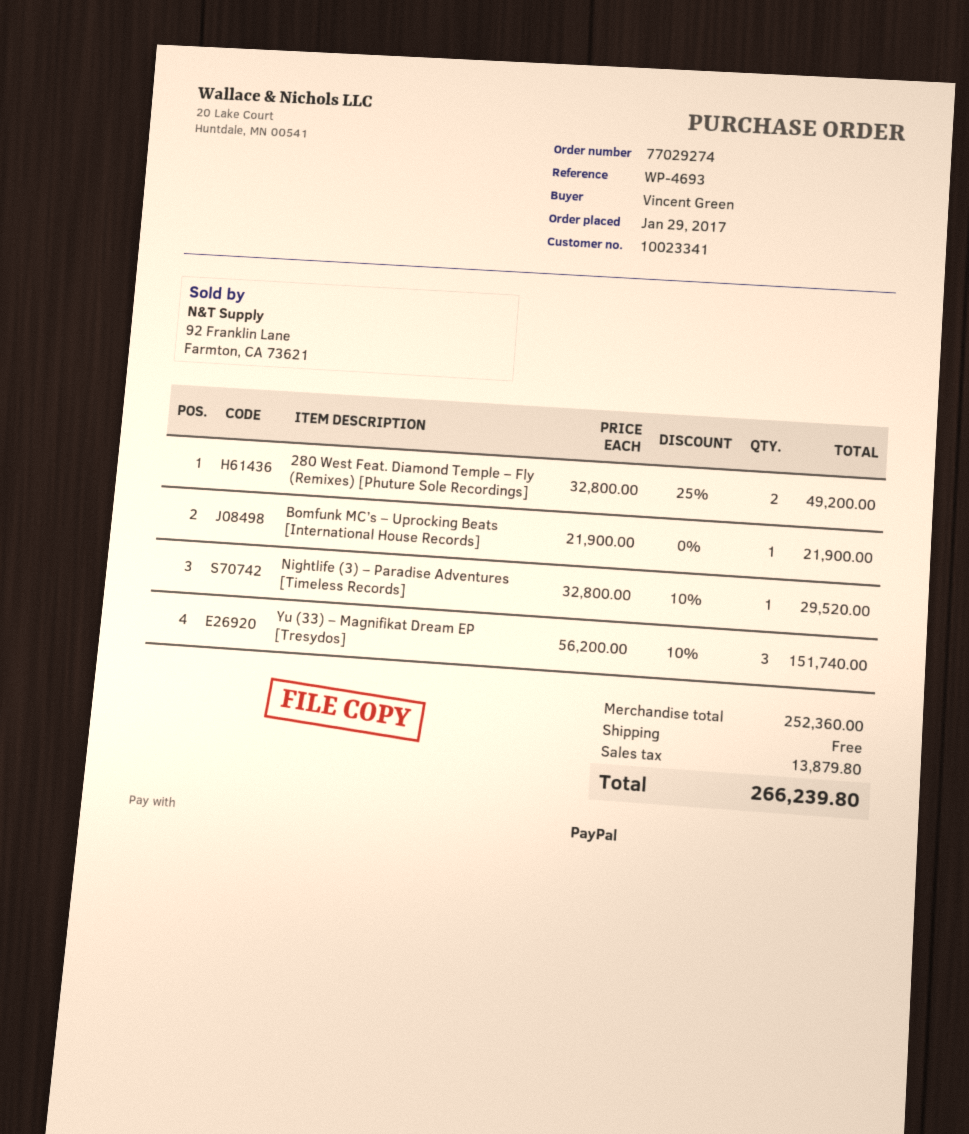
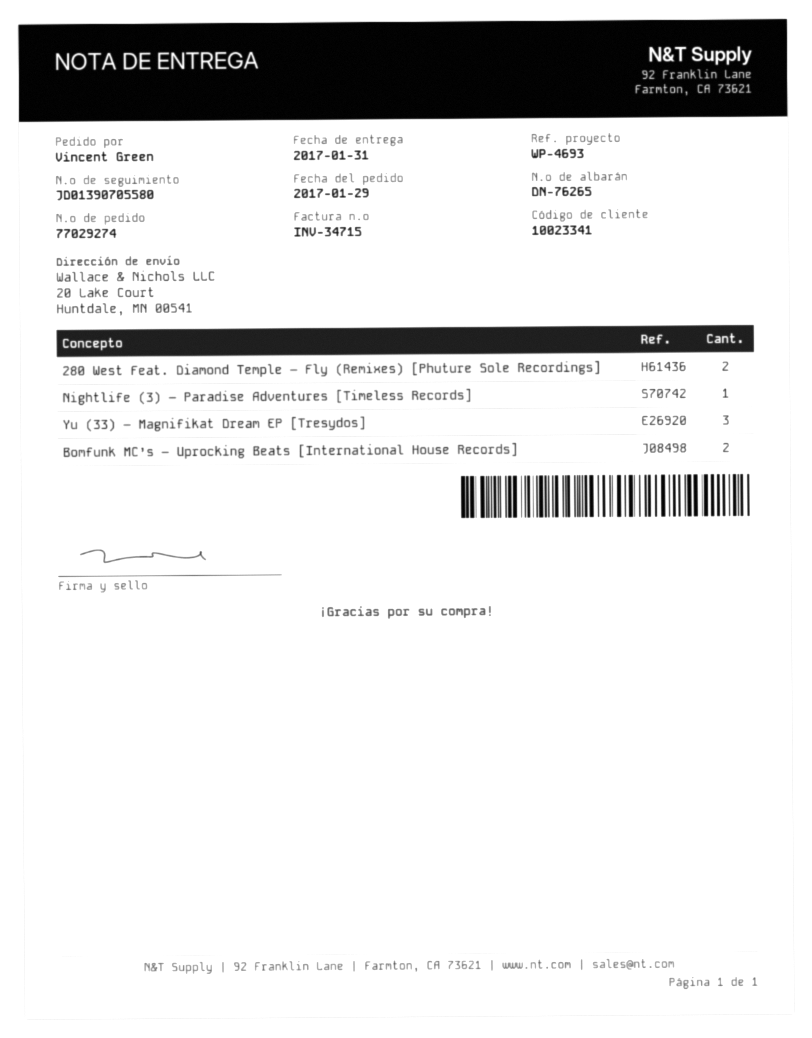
Bomfunk MC’s – Uprocking Beats [International House Records]: 1 -> 2

